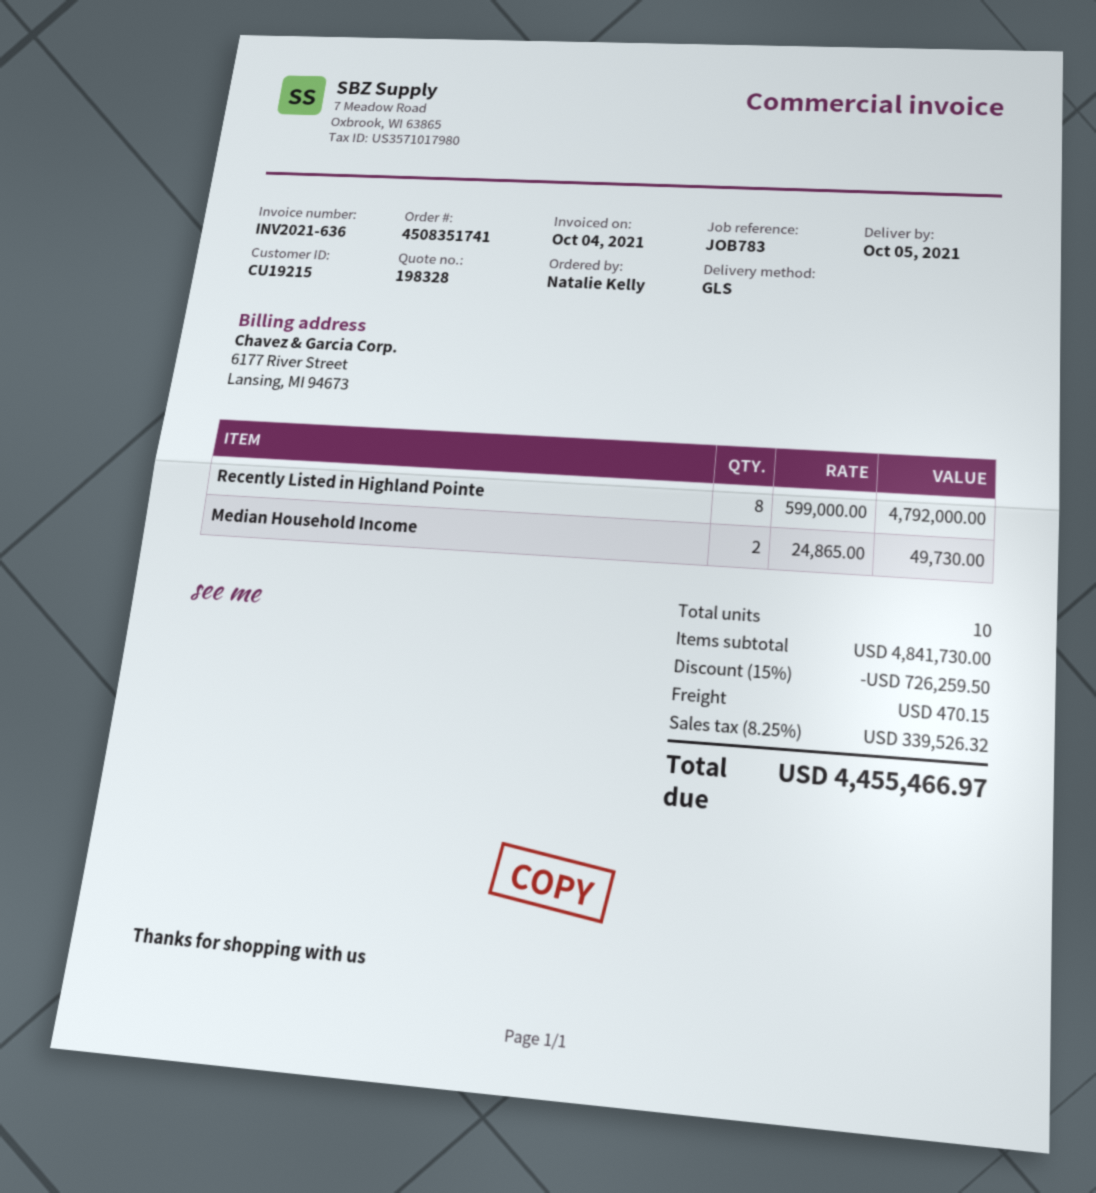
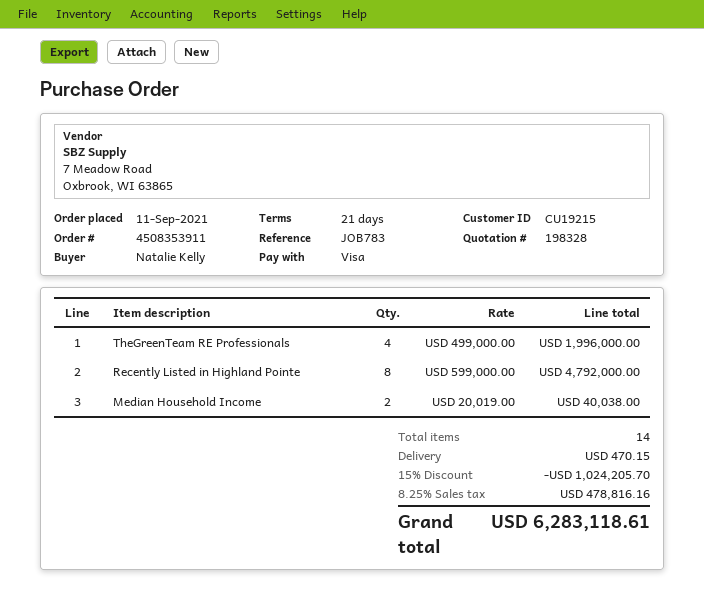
order number: 4508351741 -> 4508353911
Median Household Income: 2 x 24865.00 = 49730.00 -> 2 x 20019.00 = 40038.00
TheGreenTeam RE Professionals: none -> 4 x 499000.00 = 1996000.00
total quantity: 10 -> 14
discount: 15% = 726259.50 -> 15% = 1024205.70
tax: 8.25% = 339526.32 -> 8.25% = 478816.16
total: 4455466.97 -> 6283118.61

